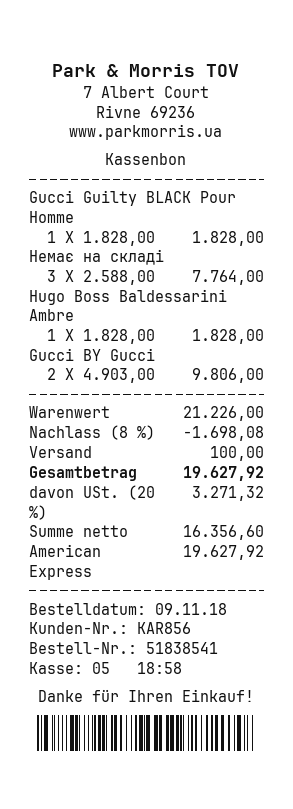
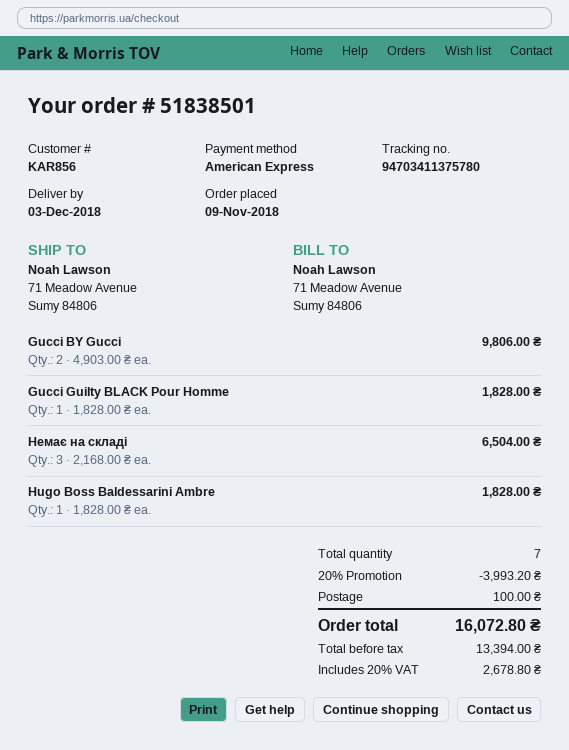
order number: 51838541 -> 51838501
Немає на складі: 3 x 2588.00 = 7764.00 -> 3 x 2168.00 = 6504.00
discount: 8% = 1698.08 -> 20% = 3993.20
net: 16356.60 -> 13394.00
tax: 20% = 3271.32 -> 20% = 2678.80
total: 19627.92 -> 16072.80

